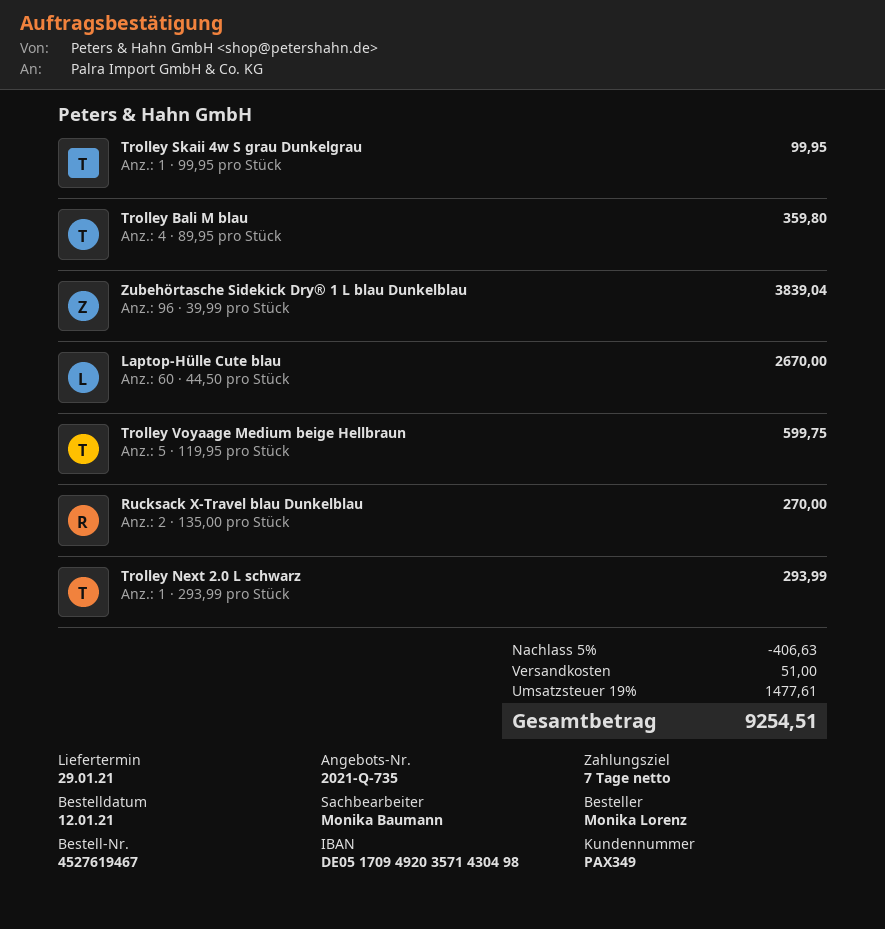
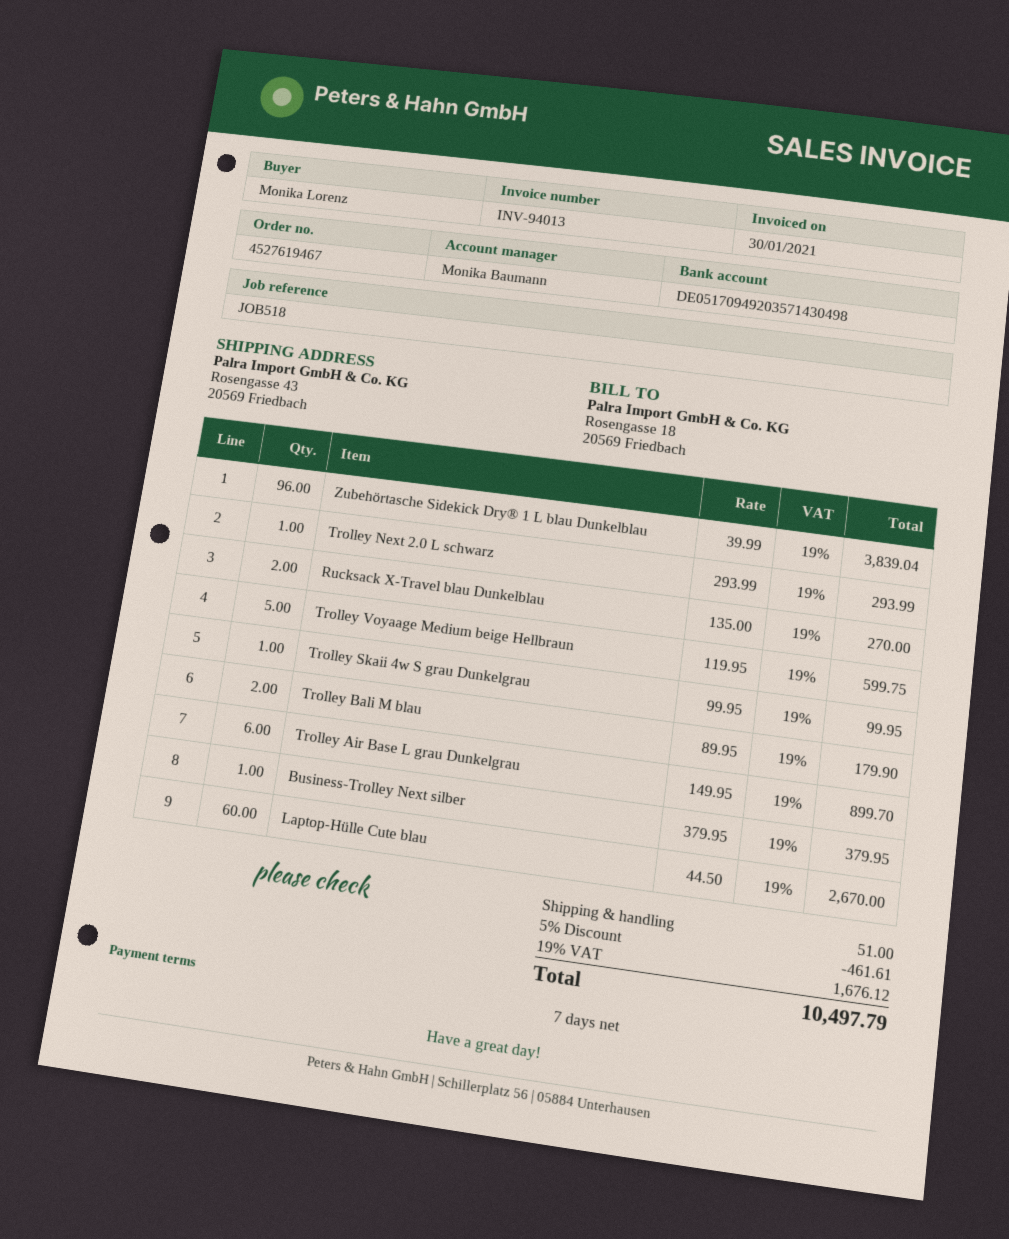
Trolley Bali M blau: 4 x 89.95 = 359.80 -> 2 x 89.95 = 179.90
Trolley Air Base L grau Dunkelgrau: none -> 6 x 149.95 = 899.70
Business-Trolley Next silber: none -> 1 x 379.95 = 379.95
discount: 5% = 406.63 -> 5% = 461.61
tax: 19% = 1477.61 -> 19% = 1676.12
total: 9254.51 -> 10497.79

